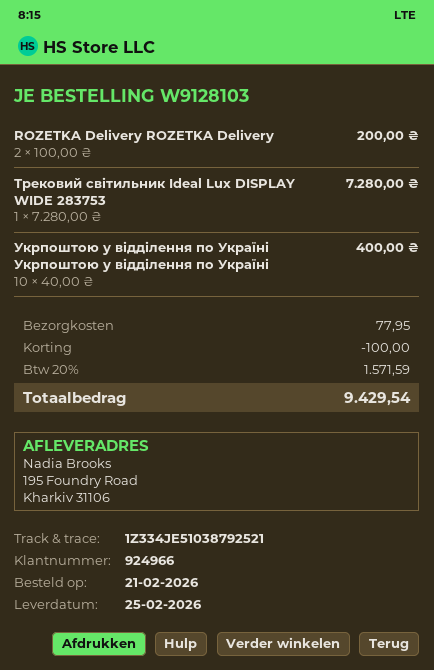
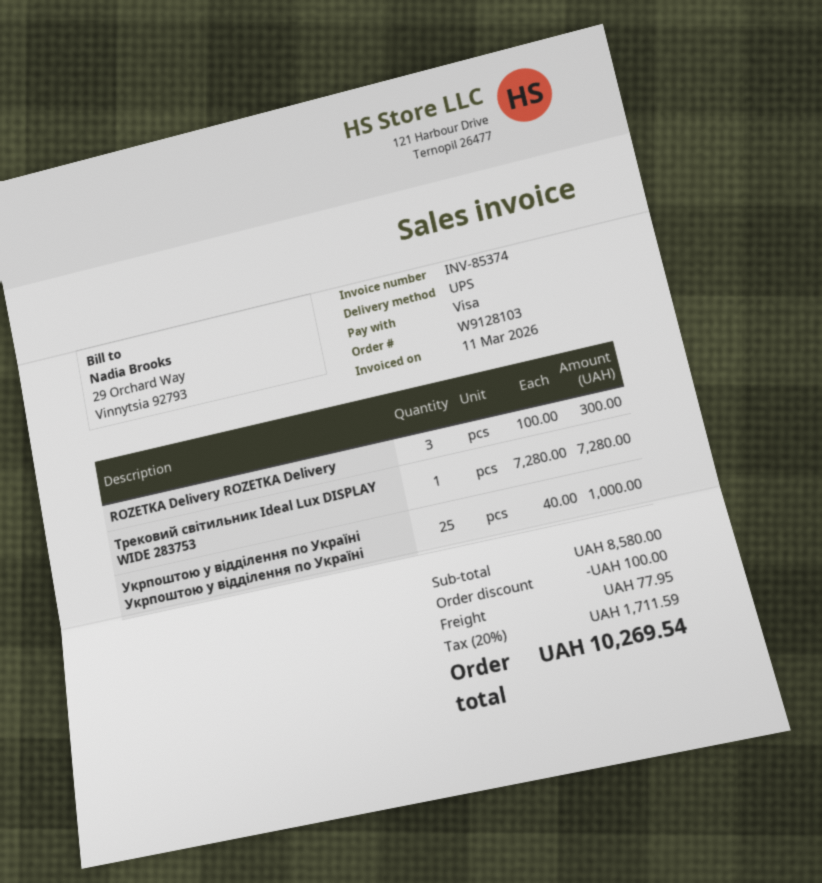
ROZETKA Delivery ROZETKA Delivery: 2 x 100.00 = 200.00 -> 3 x 100.00 = 300.00
Укрпоштою у відділення по Україні Укрпоштою у відділення по Україні: 10 x 40.00 = 400.00 -> 25 x 40.00 = 1000.00
tax: 20% = 1571.59 -> 20% = 1711.59
total: 9429.54 -> 10269.54

